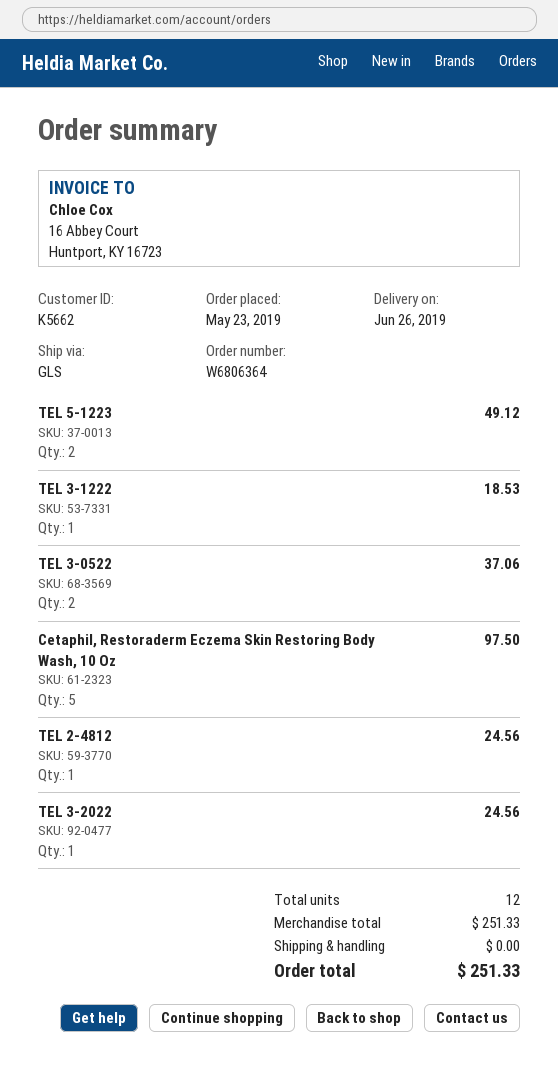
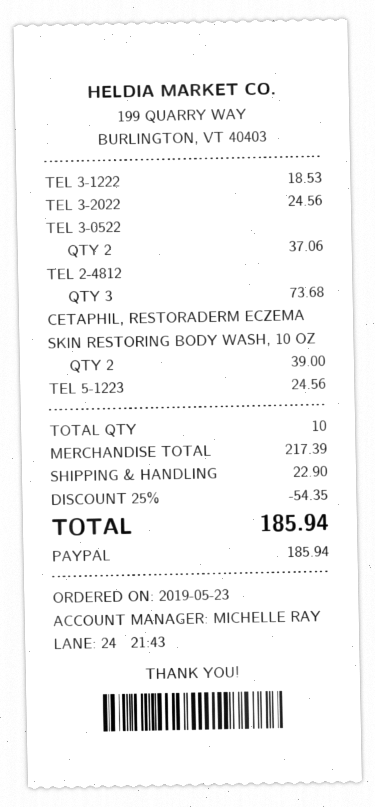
TEL 5-1223: 2 for 49.12 -> 1 for 24.56
Cetaphil, Restoraderm Eczema Skin Restoring Body Wash, 10 Oz: 5 for 97.50 -> 2 for 39.00
TEL 2-4812: 1 for 24.56 -> 3 for 73.68
total quantity: 12 -> 10
subtotal: 251.33 -> 217.39
discount: none -> 25% = 54.35
shipping: 0.00 -> 22.90
total: 251.33 -> 185.94

